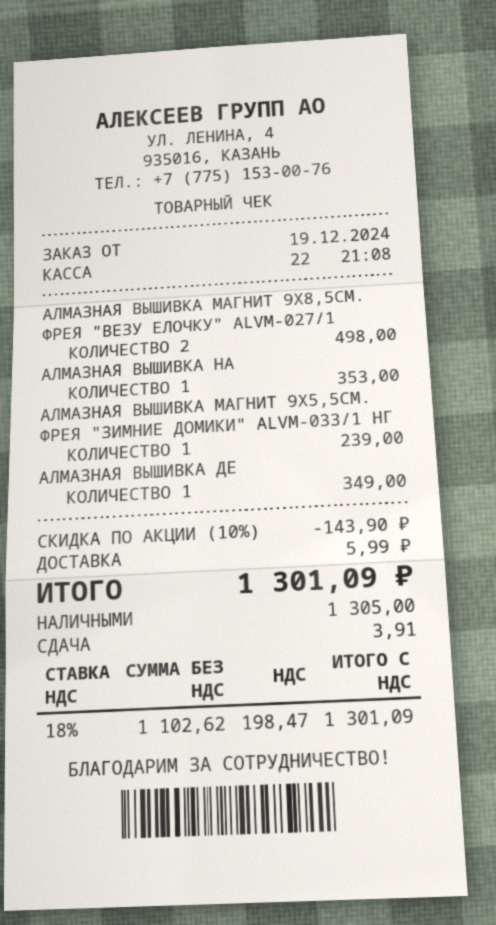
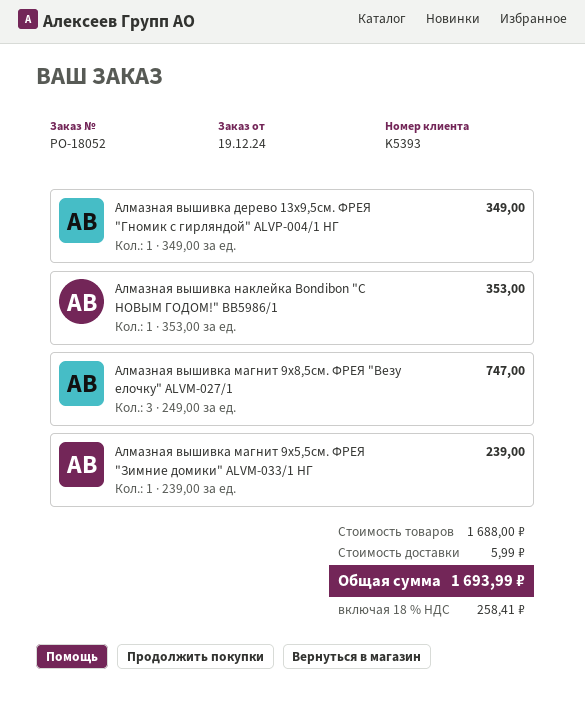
АЛМАЗНАЯ ВЫШИВКА МАГНИТ 9Х8,5СМ. ФРЕЯ "ВЕЗУ ЕЛОЧКУ" ALVM-027/1: 2 for 498.00 -> 3 for 747.00
discount: 10% = 143.90 -> none
tax: 18% = 198.47 -> 18% = 258.41
total: 1301.09 -> 1693.99

